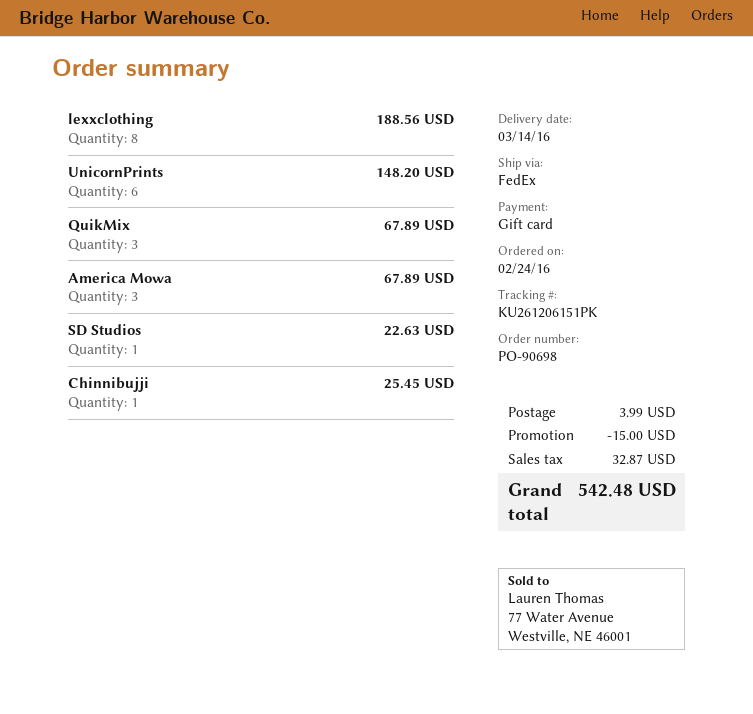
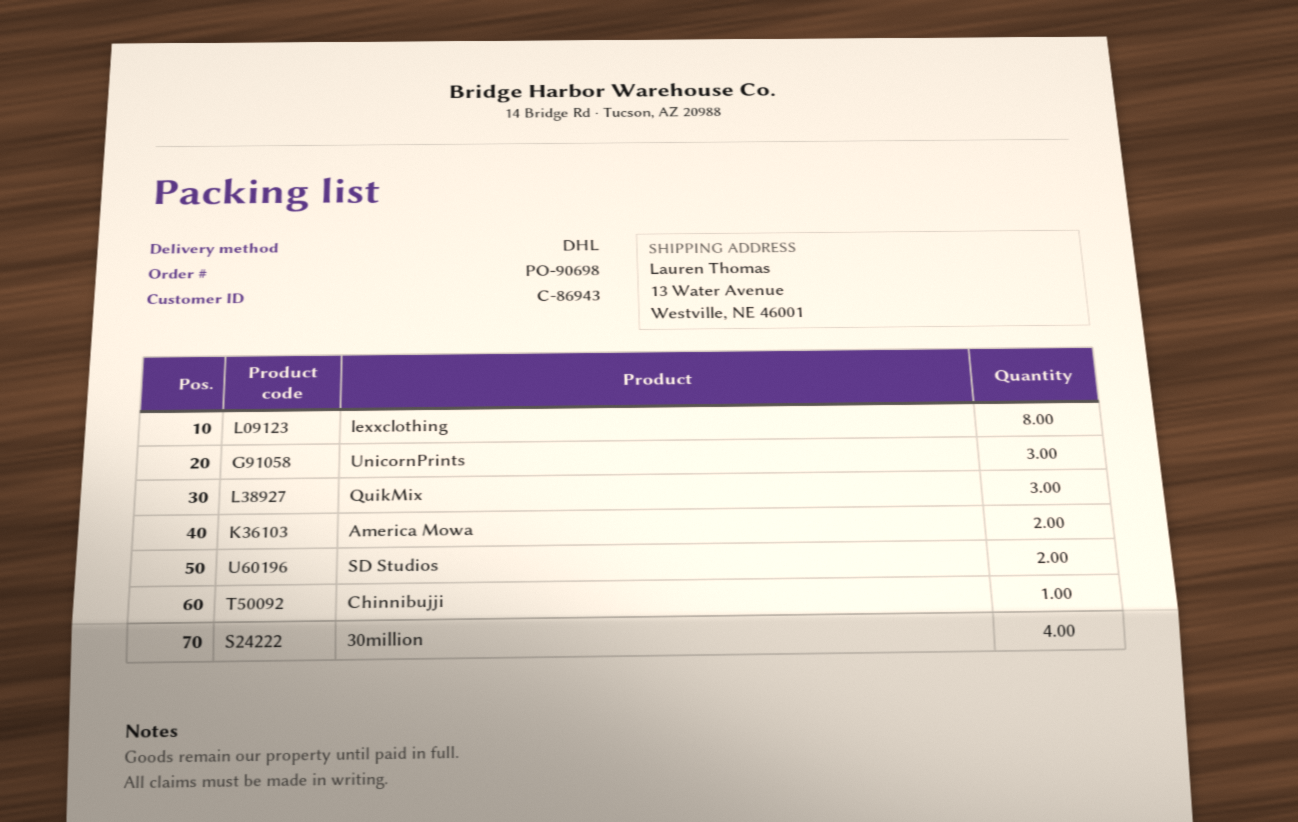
shipping method: FedEx -> DHL
UnicornPrints: 6 -> 3
America Mowa: 3 -> 2
SD Studios: 1 -> 2
30million: none -> 4

